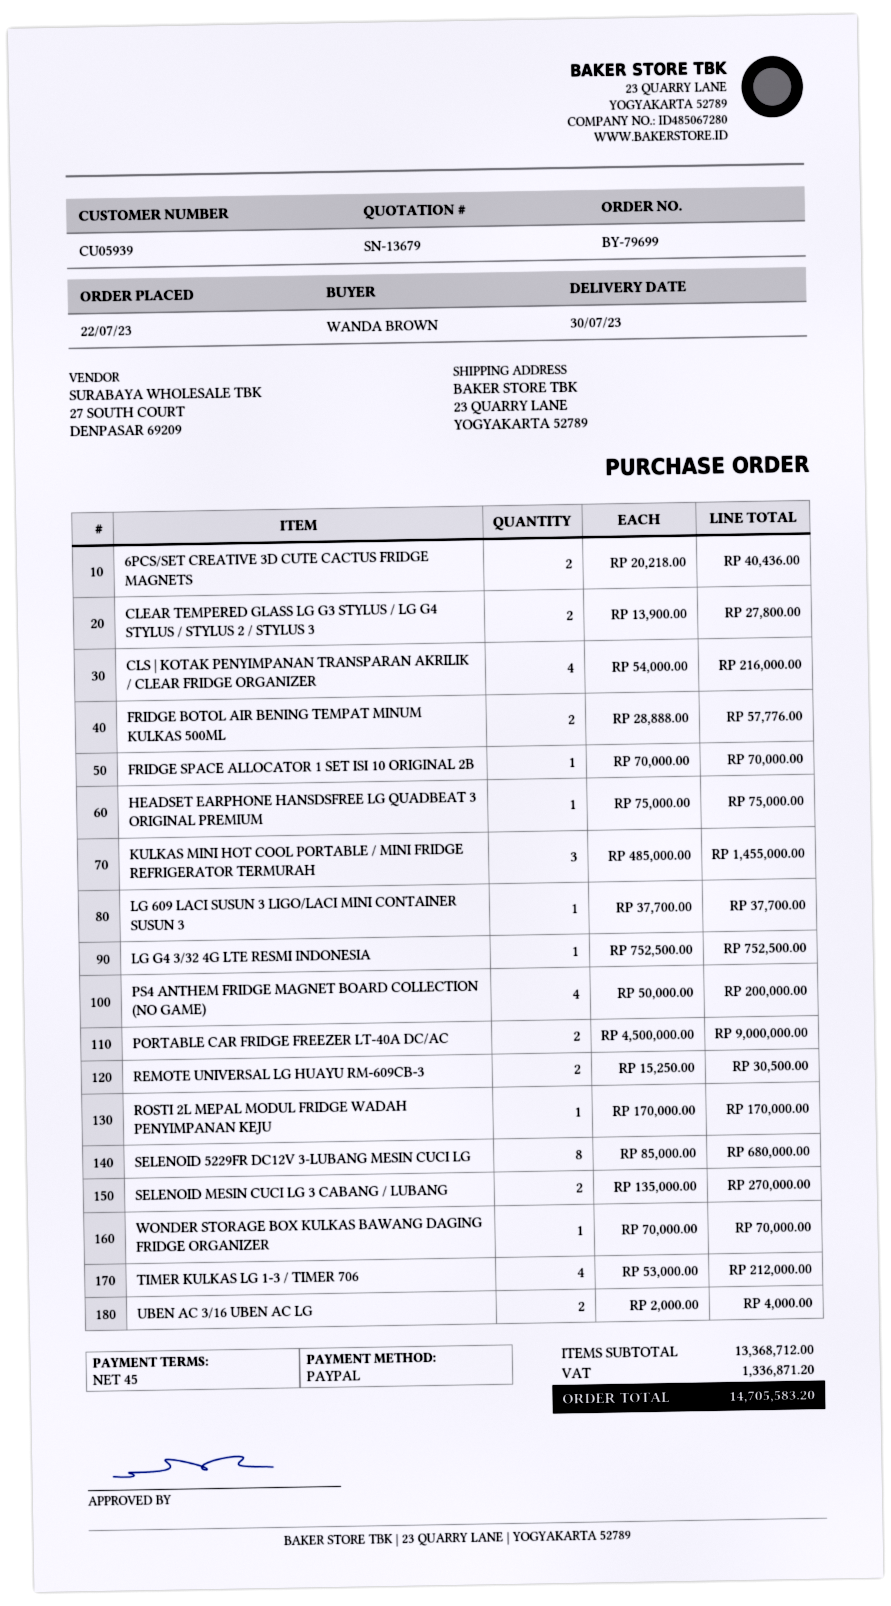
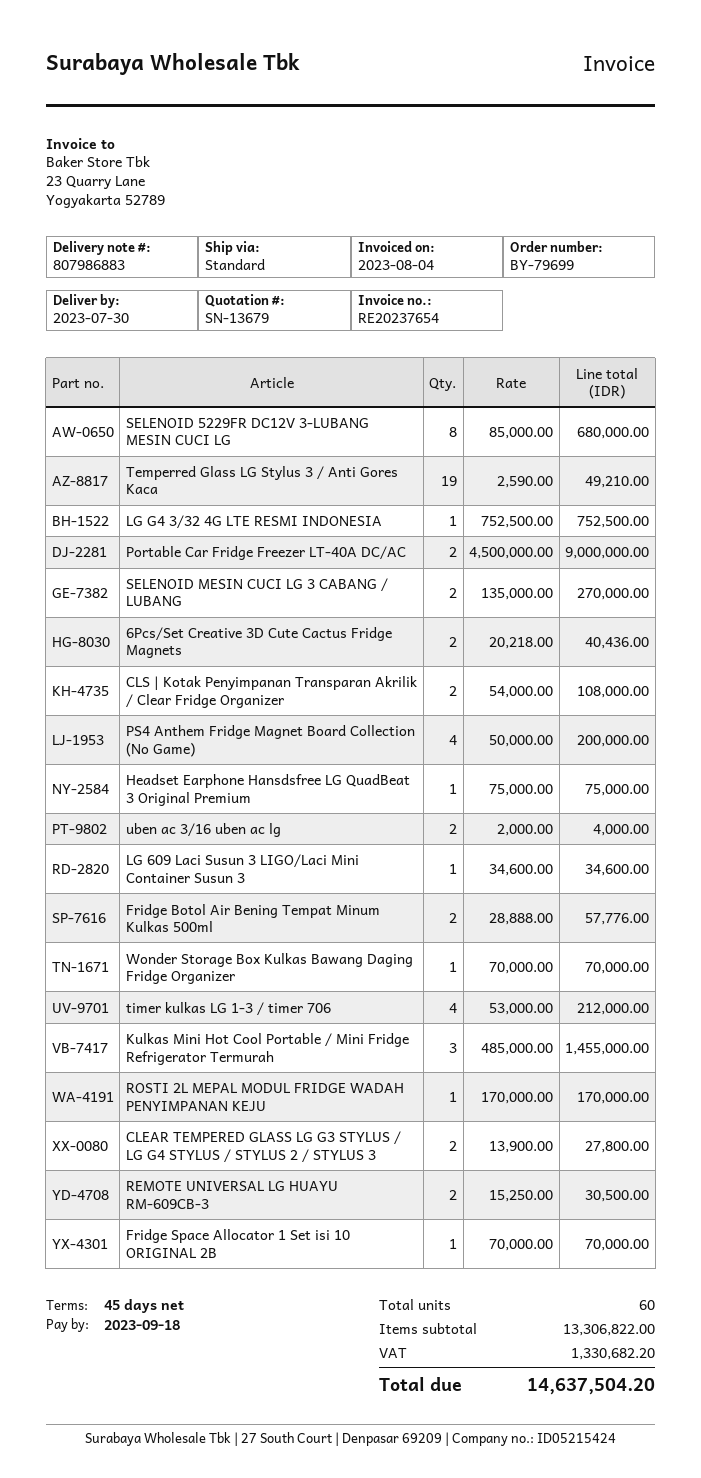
CLS | KOTAK PENYIMPANAN TRANSPARAN AKRILIK / CLEAR FRIDGE ORGANIZER: 4 x 54000.00 = 216000.00 -> 2 x 54000.00 = 108000.00
LG 609 LACI SUSUN 3 LIGO/LACI MINI CONTAINER SUSUN 3: 1 x 37700.00 = 37700.00 -> 1 x 34600.00 = 34600.00
Temperred Glass LG Stylus 3 / Anti Gores Kaca: none -> 19 x 2590.00 = 49210.00
subtotal: 13368712.00 -> 13306822.00
tax: 1336871.20 -> 1330682.20
total: 14705583.20 -> 14637504.20

